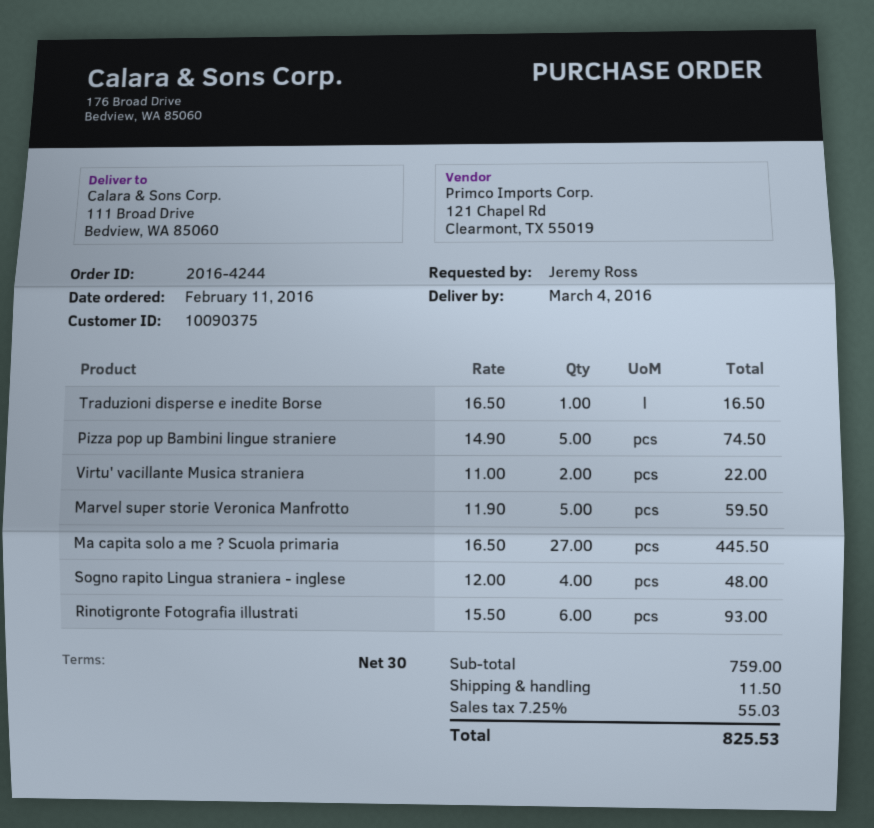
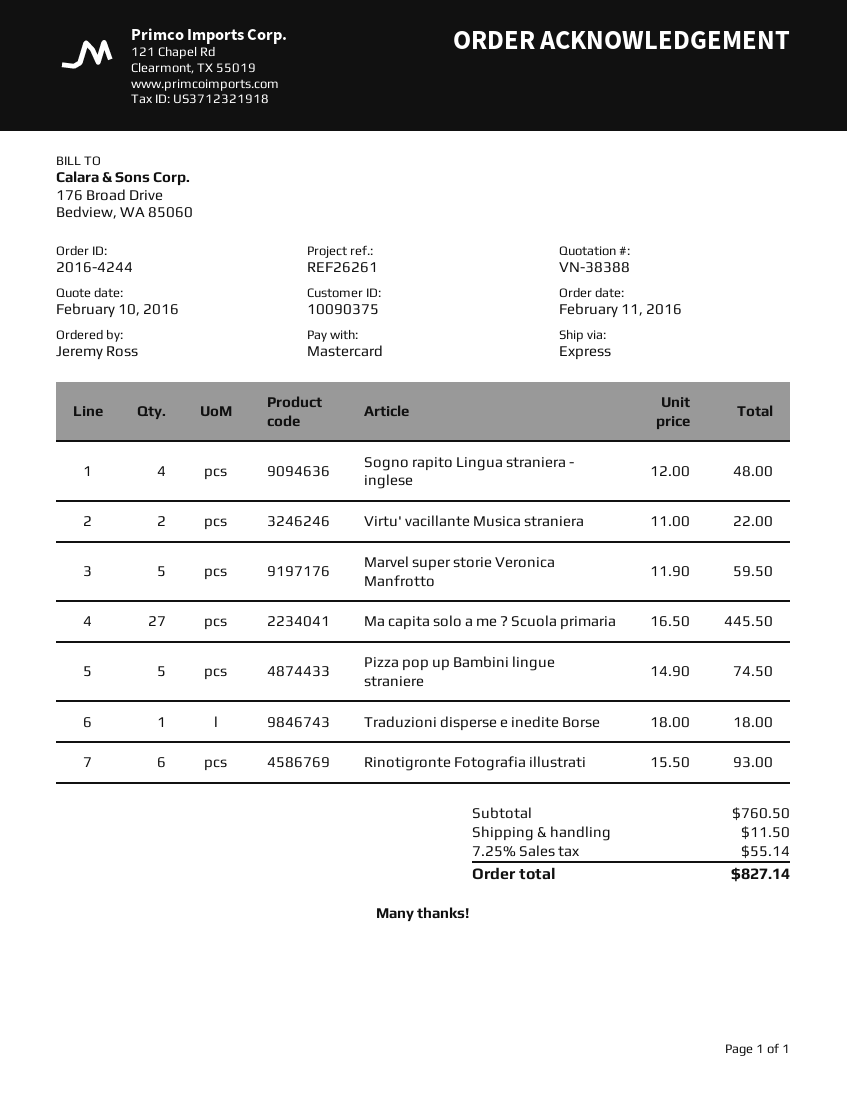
Traduzioni disperse e inedite Borse: 1 x 16.50 = 16.50 -> 1 x 18.00 = 18.00
subtotal: 759.00 -> 760.50
tax: 7.25% = 55.03 -> 7.25% = 55.14
total: 825.53 -> 827.14

